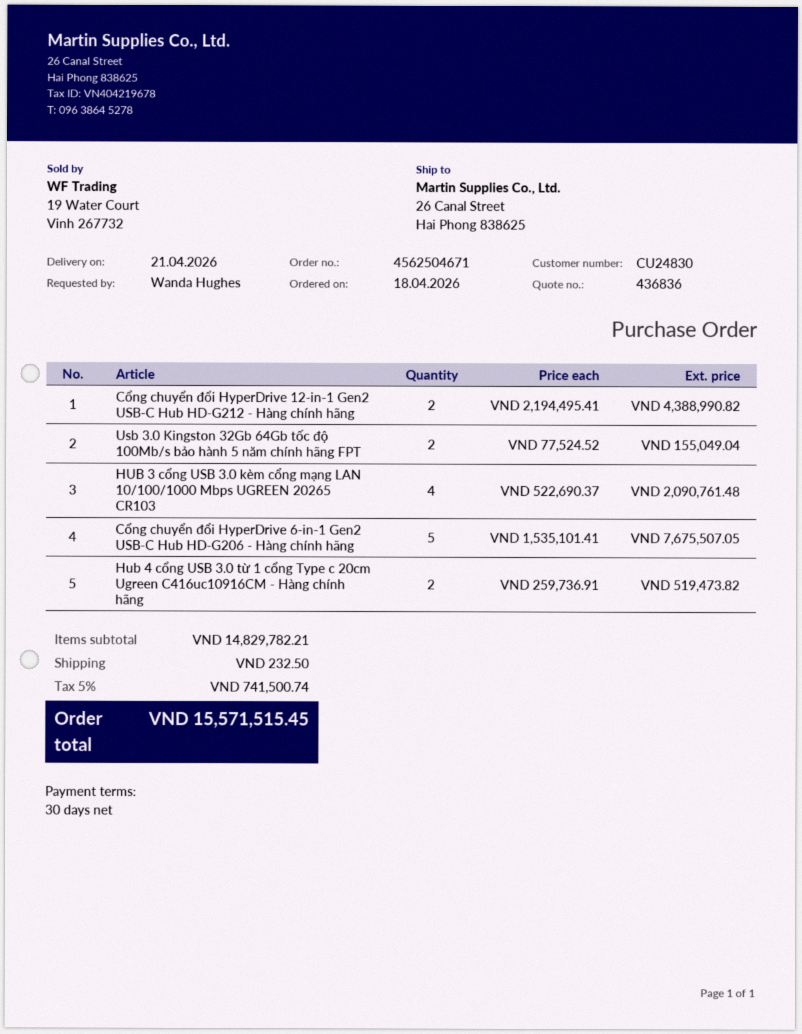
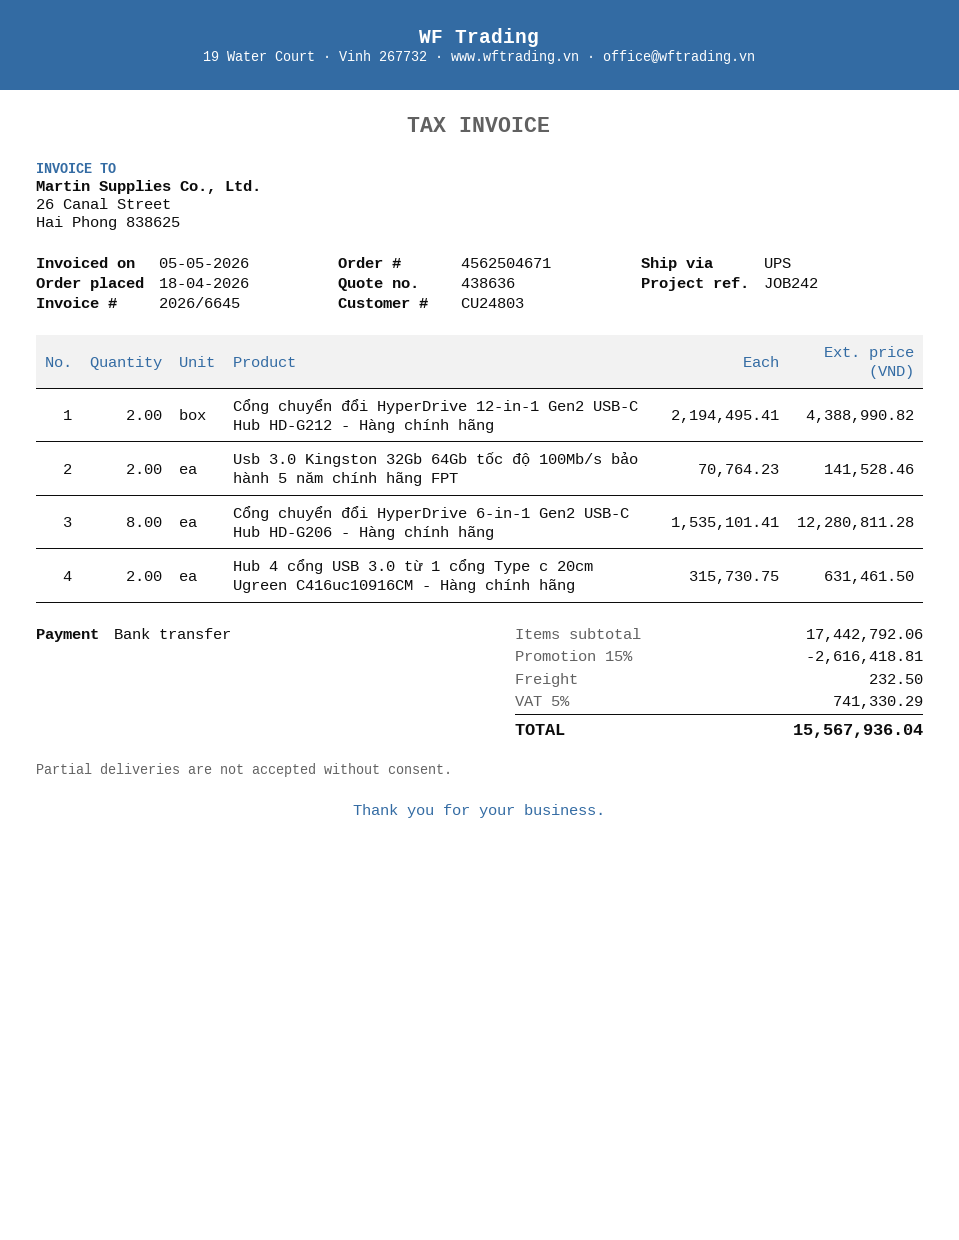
quote number: 436836 -> 438636
customer number: CU24830 -> CU24803
Usb 3.0 Kingston 32Gb 64Gb tốc độ 100Mb/s bảo hành 5 năm chính hãng FPT: 2 x 77524.52 = 155049.04 -> 2 x 70764.23 = 141528.46
HUB 3 cổng USB 3.0 kèm cổng mạng LAN 10/100/1000 Mbps UGREEN 20265 CR103: 4 x 522690.37 = 2090761.48 -> none
Cổng chuyển đổi HyperDrive 6-in-1 Gen2 USB-C Hub HD-G206 - Hàng chính hãng: 5 x 1535101.41 = 7675507.05 -> 8 x 1535101.41 = 12280811.28
Hub 4 cổng USB 3.0 từ 1 cổng Type c 20cm Ugreen C416uc10916CM - Hàng chính hãng: 2 x 259736.91 = 519473.82 -> 2 x 315730.75 = 631461.50
subtotal: 14829782.21 -> 17442792.06
discount: none -> 15% = 2616418.81
tax: 5% = 741500.74 -> 5% = 741330.29
total: 15571515.45 -> 15567936.04

